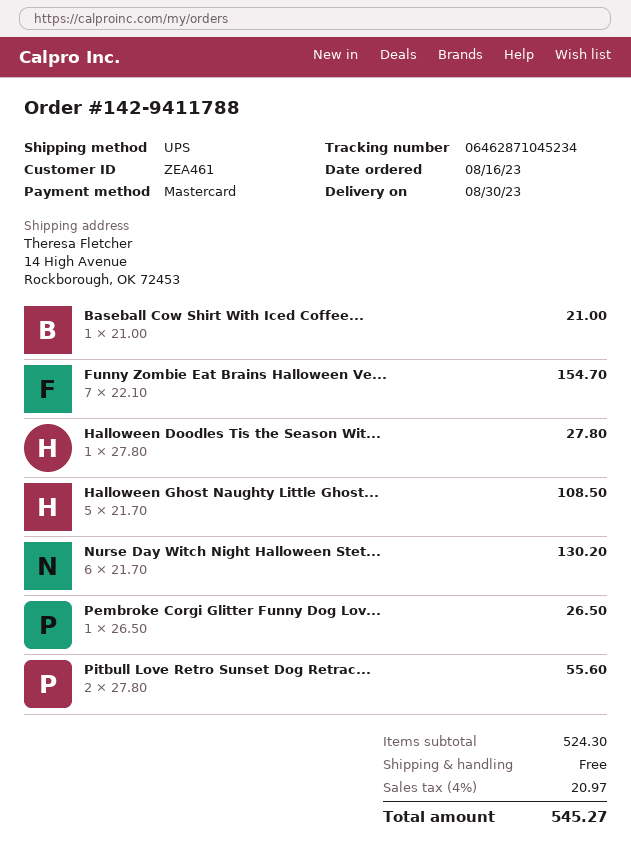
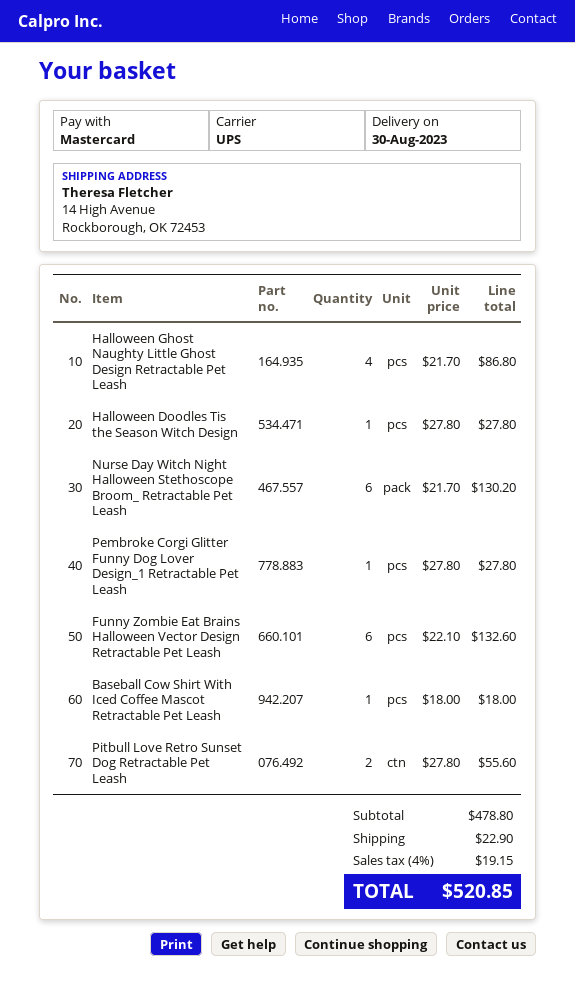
Baseball Cow Shirt With Iced Coffee...: 1 x 21.00 = 21.00 -> 1 x 18.00 = 18.00
Funny Zombie Eat Brains Halloween Ve...: 7 x 22.10 = 154.70 -> 6 x 22.10 = 132.60
Halloween Ghost Naughty Little Ghost...: 5 x 21.70 = 108.50 -> 4 x 21.70 = 86.80
Pembroke Corgi Glitter Funny Dog Lov...: 1 x 26.50 = 26.50 -> 1 x 27.80 = 27.80
subtotal: 524.30 -> 478.80
shipping: 0.00 -> 22.90
tax: 4% = 20.97 -> 4% = 19.15
total: 545.27 -> 520.85

